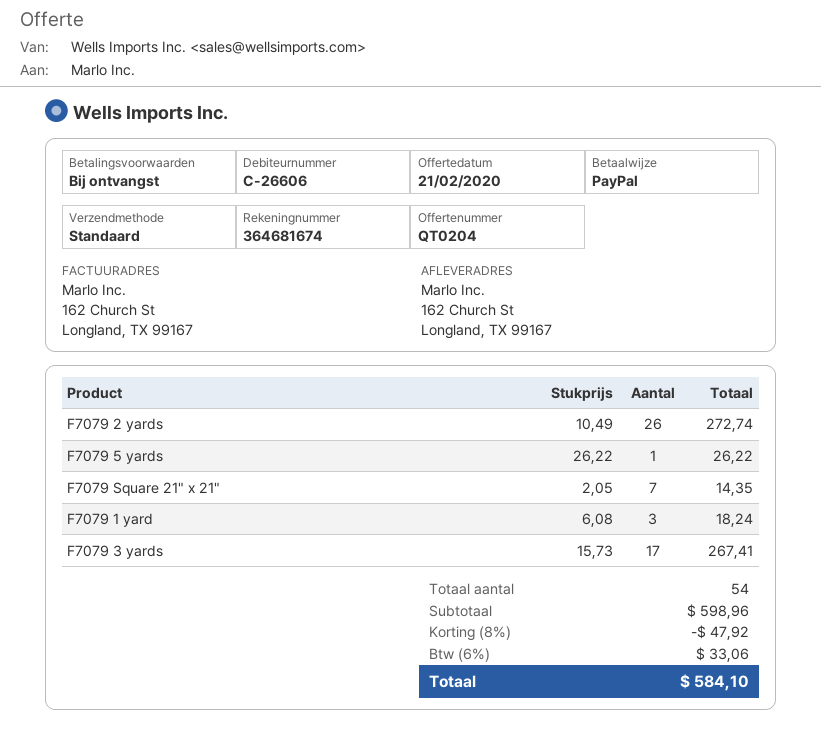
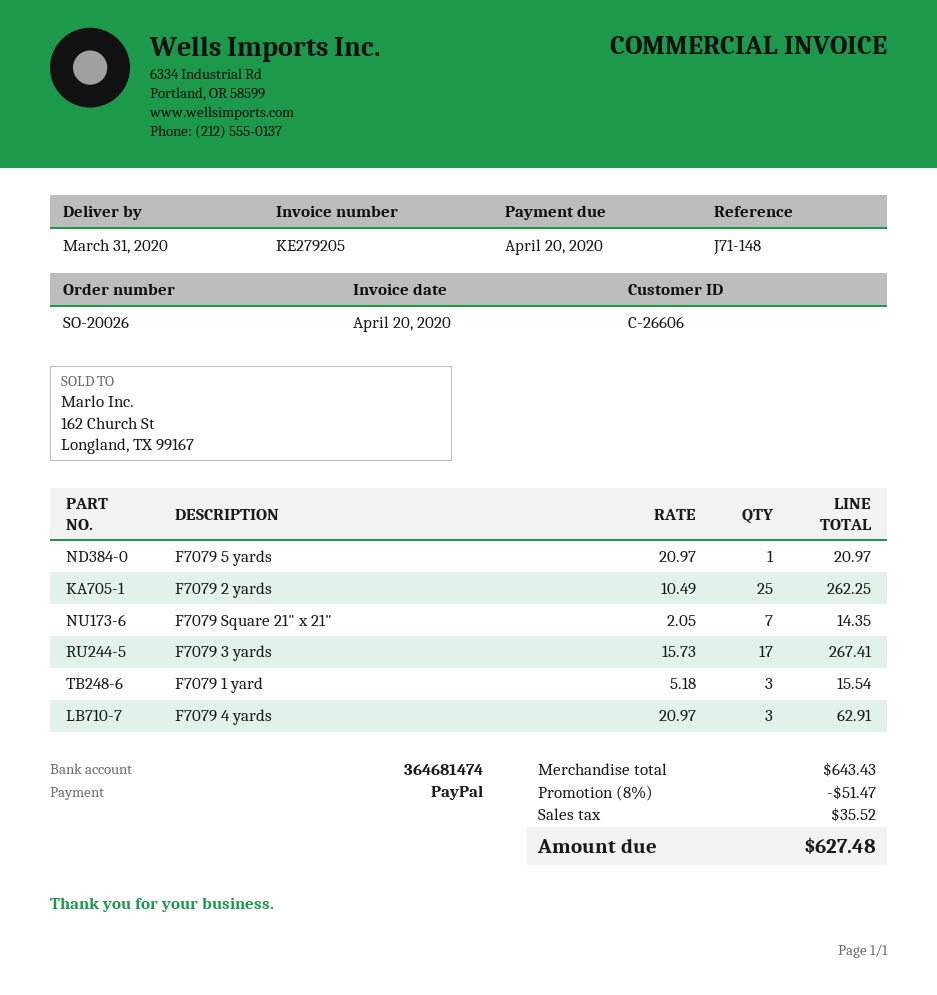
bank account: 364681674 -> 364681474
F7079 2 yards: 26 x 10.49 = 272.74 -> 25 x 10.49 = 262.25
F7079 5 yards: 1 x 26.22 = 26.22 -> 1 x 20.97 = 20.97
F7079 1 yard: 3 x 6.08 = 18.24 -> 3 x 5.18 = 15.54
F7079 4 yards: none -> 3 x 20.97 = 62.91
subtotal: 598.96 -> 643.43
discount: 8% = 47.92 -> 8% = 51.47
tax: 33.06 -> 35.52
total: 584.10 -> 627.48

